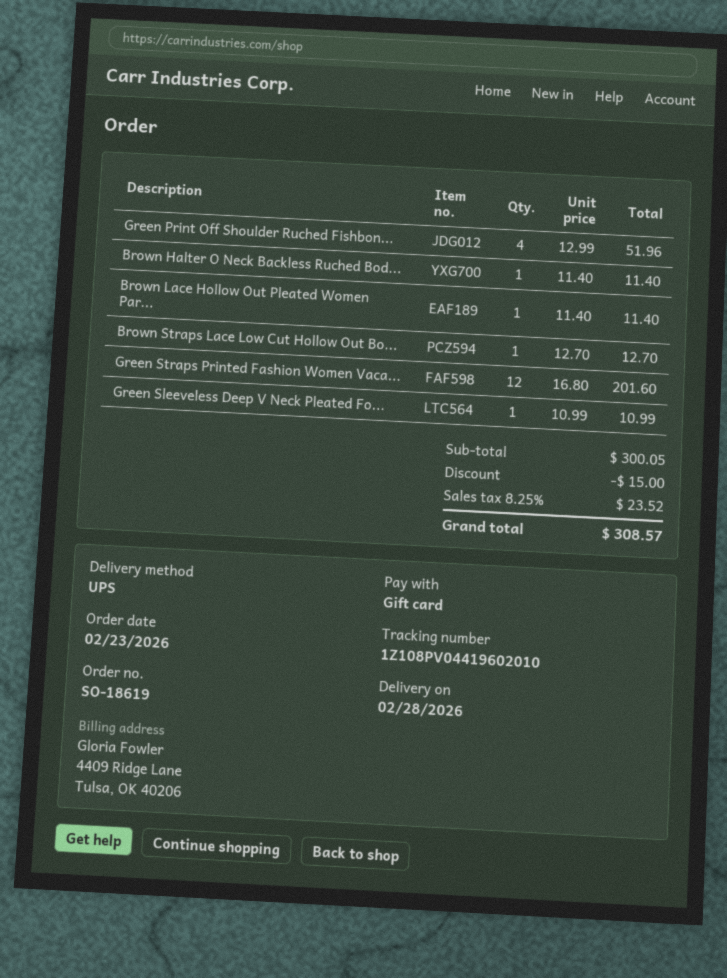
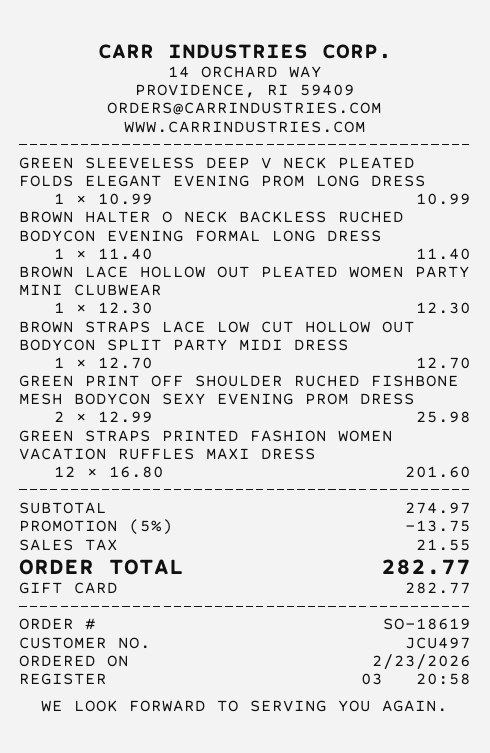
Green Print Off Shoulder Ruched Fishbon...: 4 x 12.99 = 51.96 -> 2 x 12.99 = 25.98
Brown Lace Hollow Out Pleated Women Par...: 1 x 11.40 = 11.40 -> 1 x 12.30 = 12.30
subtotal: 300.05 -> 274.97
discount: 15.00 -> 13.75
tax: 23.52 -> 21.55
total: 308.57 -> 282.77

